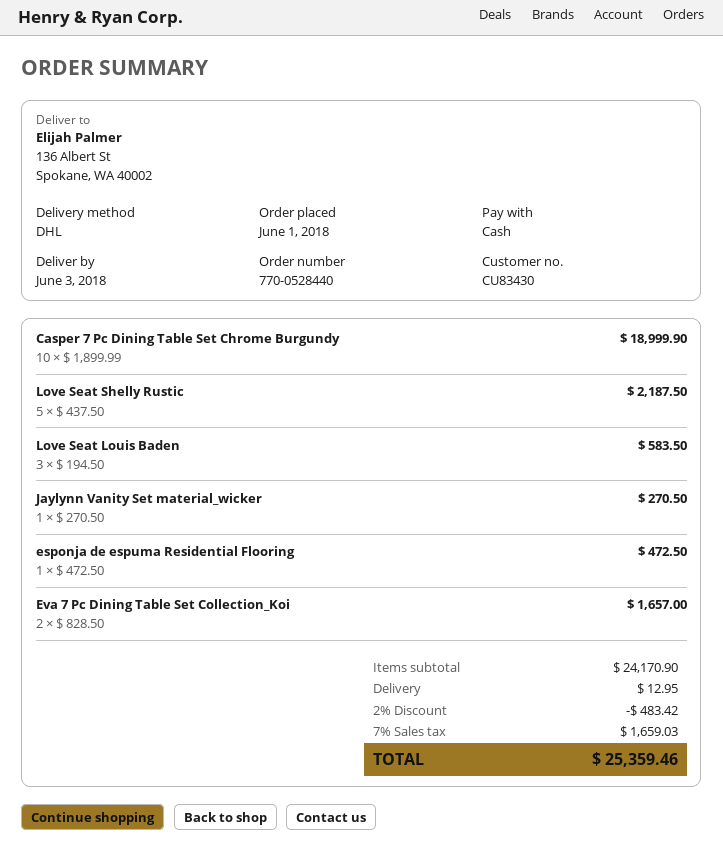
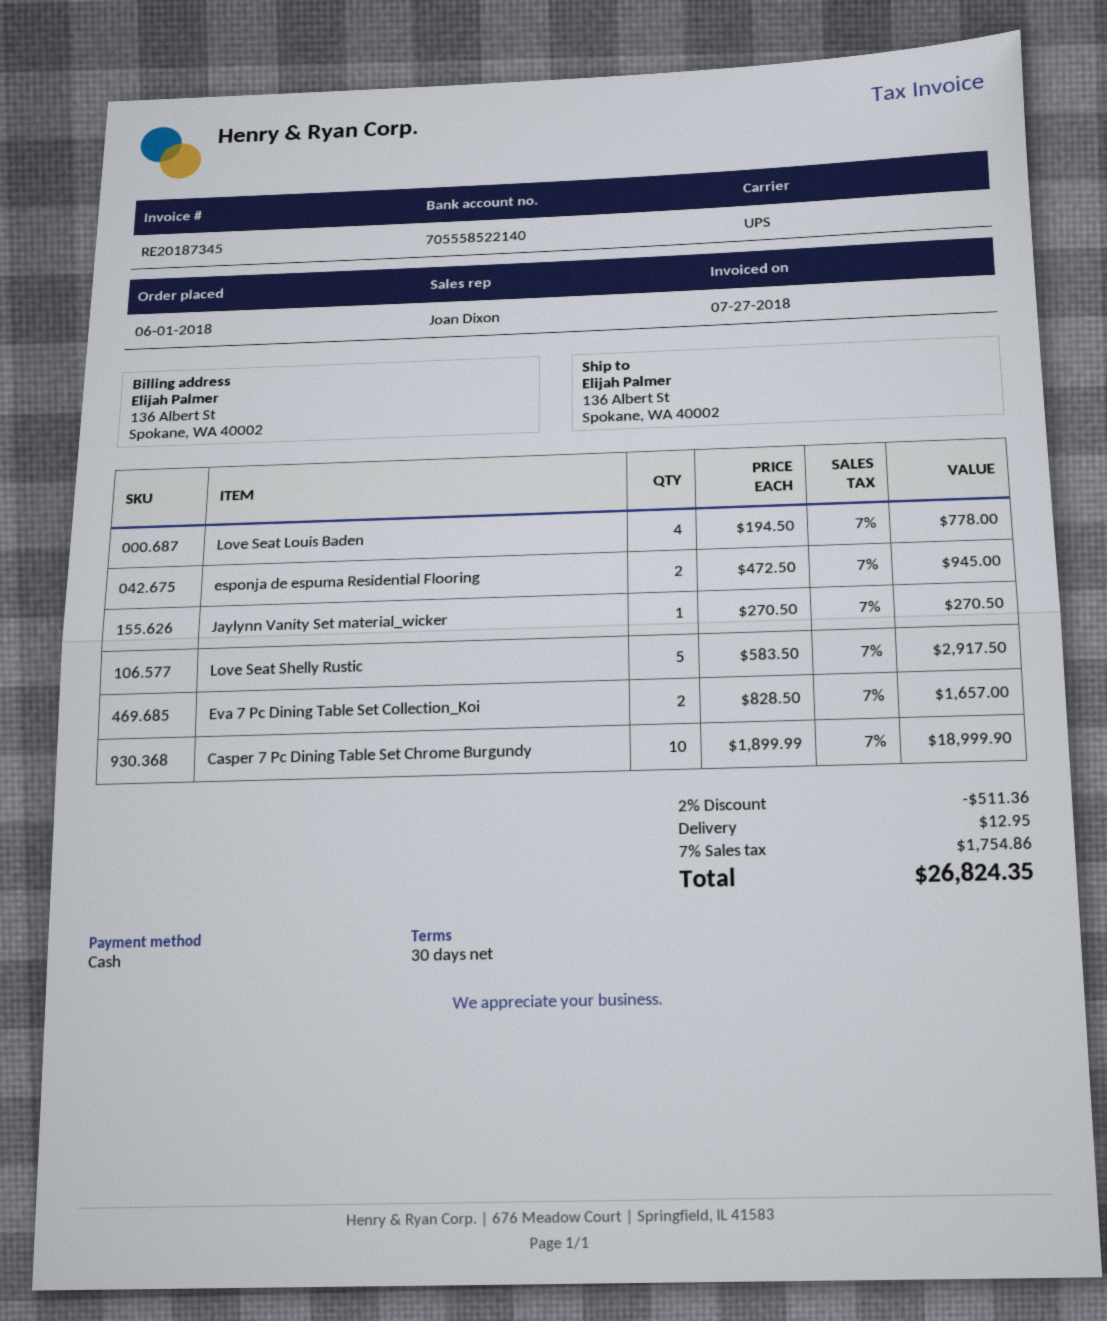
shipping method: DHL -> UPS
Love Seat Shelly Rustic: 5 x 437.50 = 2187.50 -> 5 x 583.50 = 2917.50
Love Seat Louis Baden: 3 x 194.50 = 583.50 -> 4 x 194.50 = 778.00
esponja de espuma Residential Flooring: 1 x 472.50 = 472.50 -> 2 x 472.50 = 945.00
discount: 2% = 483.42 -> 2% = 511.36
tax: 7% = 1659.03 -> 7% = 1754.86
total: 25359.46 -> 26824.35

